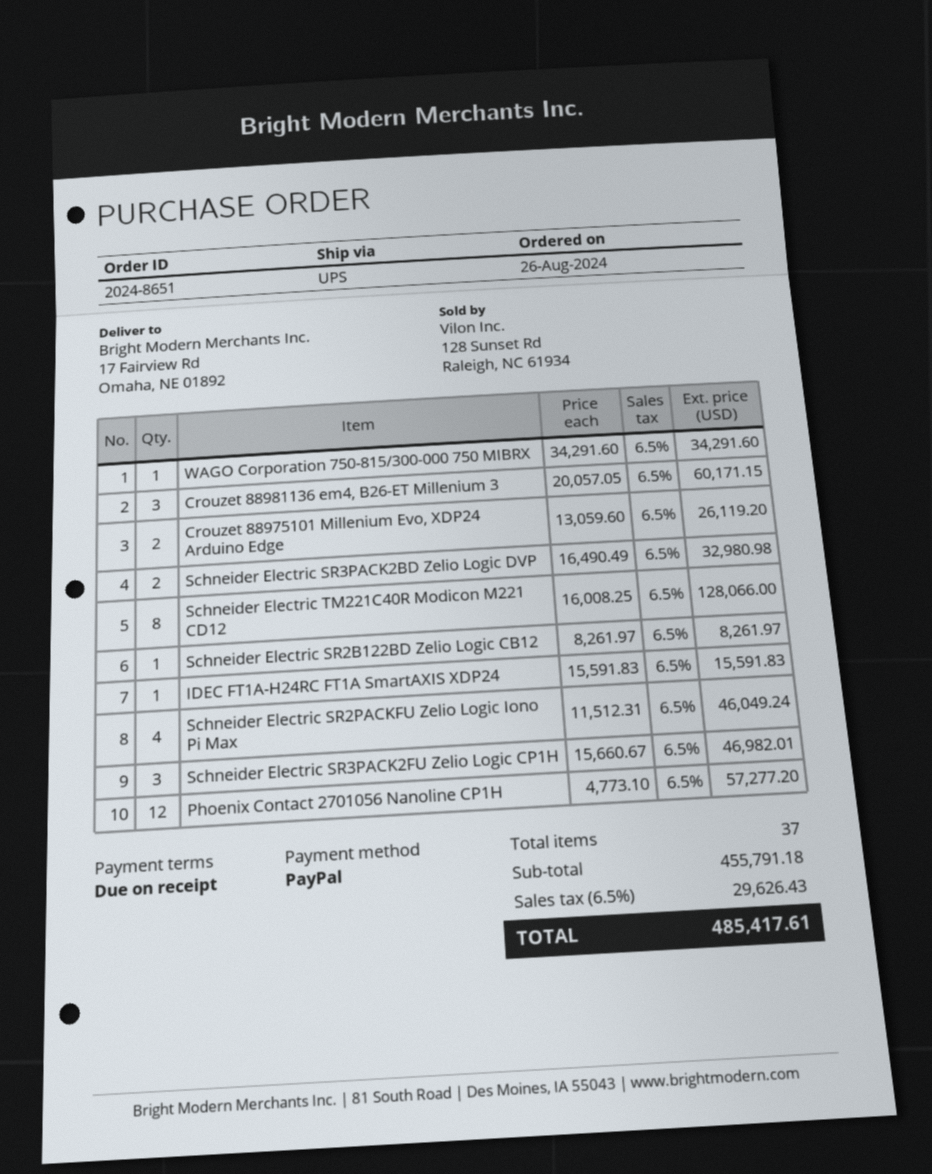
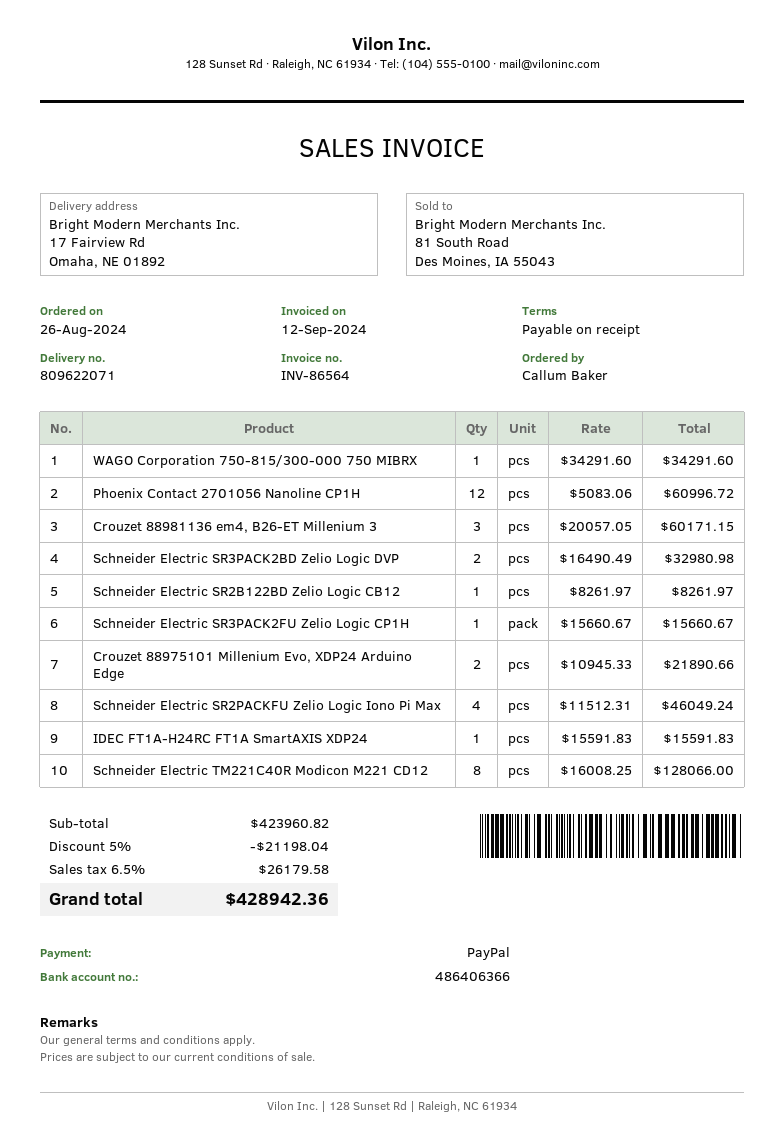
Crouzet 88975101 Millenium Evo, XDP24 Arduino Edge: 2 x 13059.60 = 26119.20 -> 2 x 10945.33 = 21890.66
Schneider Electric SR3PACK2FU Zelio Logic CP1H: 3 x 15660.67 = 46982.01 -> 1 x 15660.67 = 15660.67
Phoenix Contact 2701056 Nanoline CP1H: 12 x 4773.10 = 57277.20 -> 12 x 5083.06 = 60996.72
subtotal: 455791.18 -> 423960.82
discount: none -> 5% = 21198.04
tax: 6.5% = 29626.43 -> 6.5% = 26179.58
total: 485417.61 -> 428942.36

